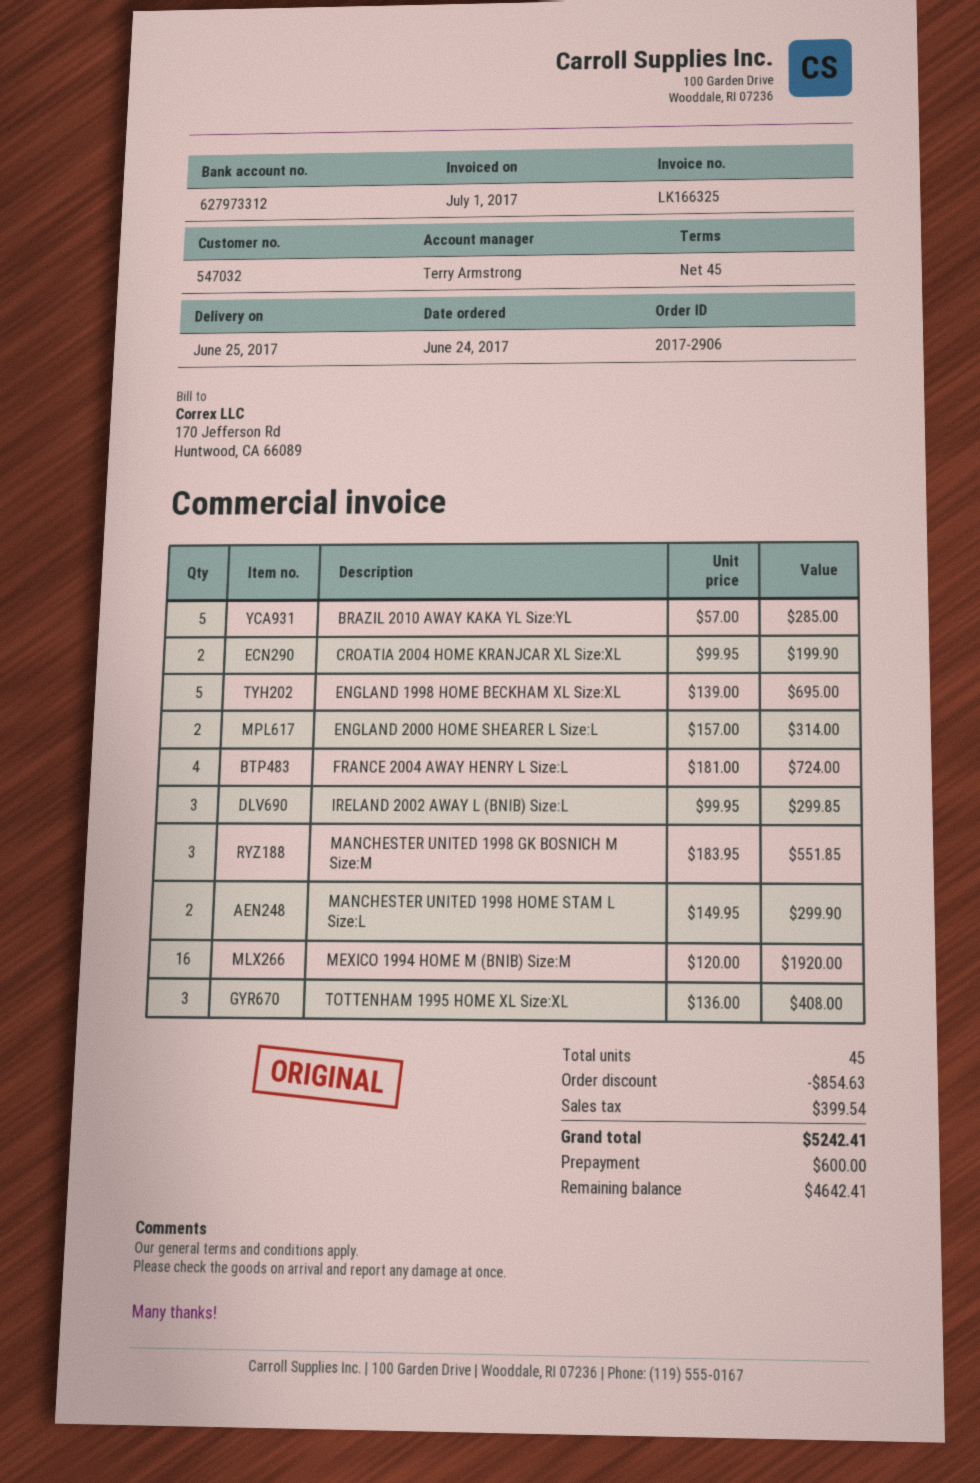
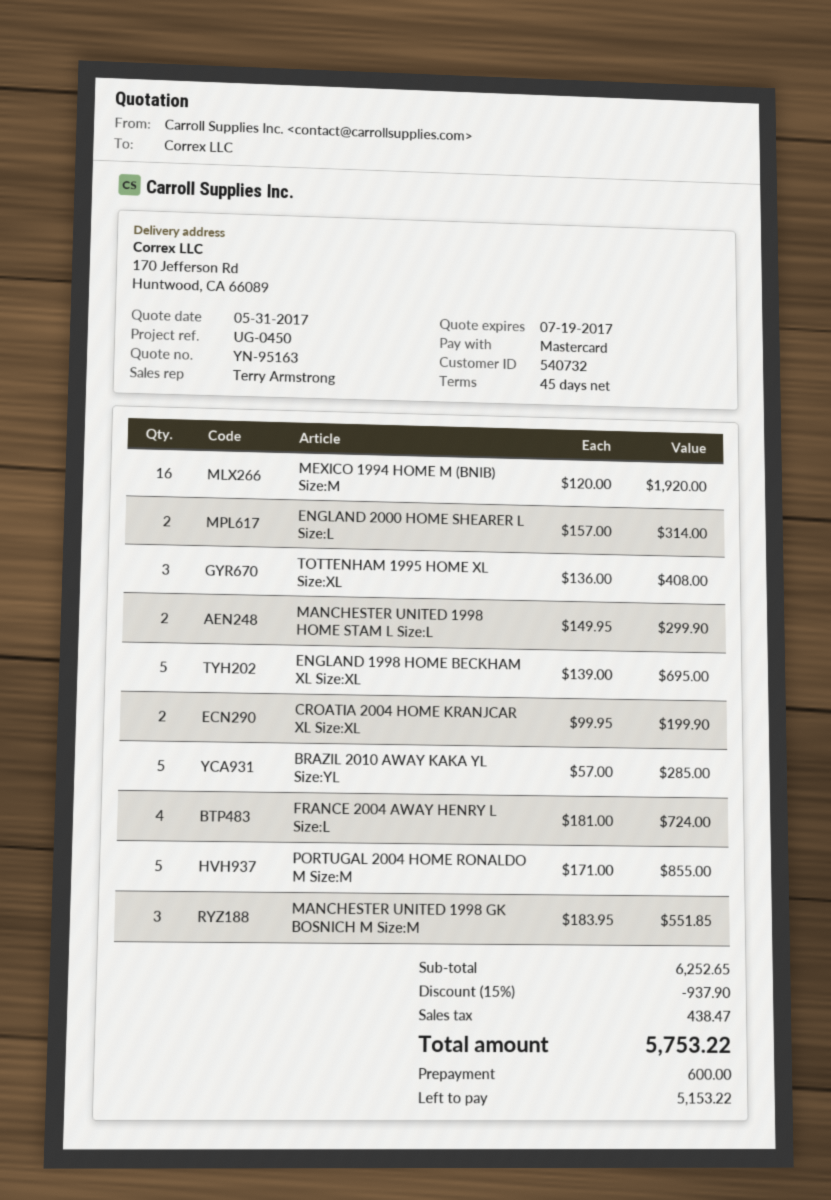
customer number: 547032 -> 540732
IRELAND 2002 AWAY L (BNIB) Size:L: 3 x 99.95 = 299.85 -> none
PORTUGAL 2004 HOME RONALDO M Size:M: none -> 5 x 171.00 = 855.00
discount: 854.63 -> 937.90
tax: 399.54 -> 438.47
total: 5242.41 -> 5753.22
balance: 4642.41 -> 5153.22

